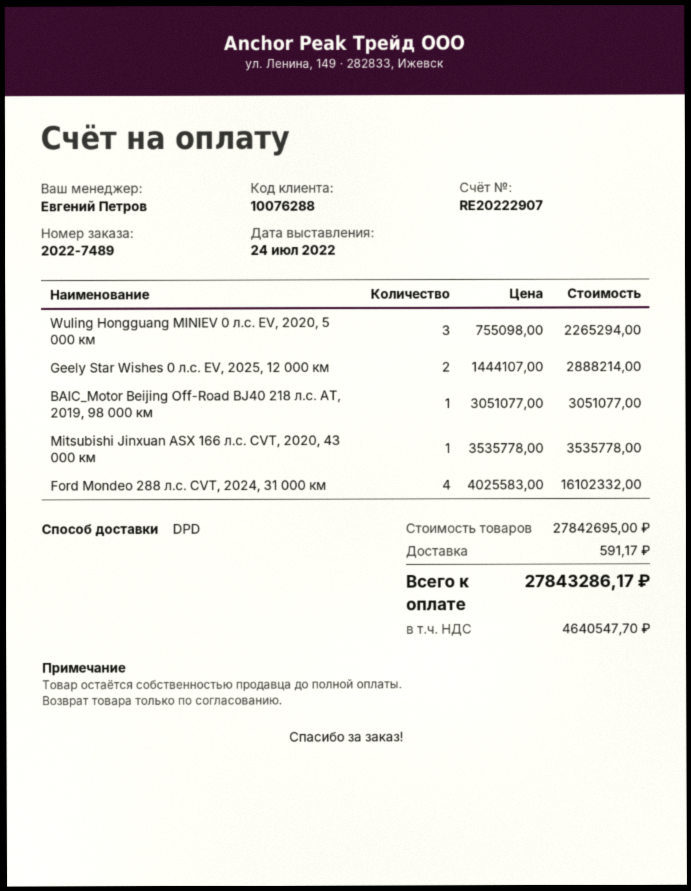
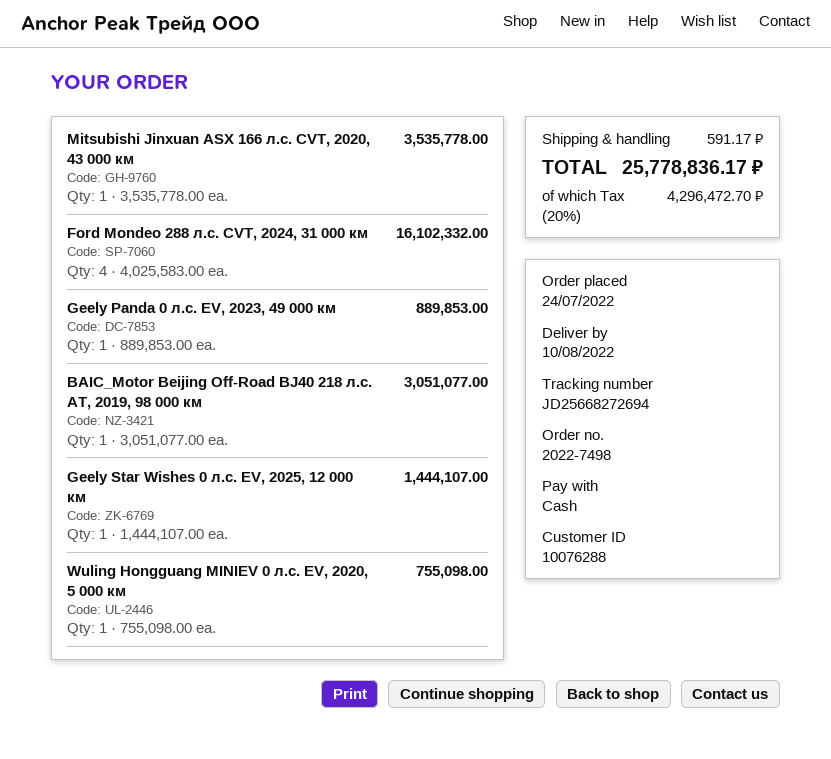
order number: 2022-7489 -> 2022-7498
Wuling Hongguang MINIEV 0 л.с. EV, 2020, 5 000 км: 3 x 755098.00 = 2265294.00 -> 1 x 755098.00 = 755098.00
Geely Star Wishes 0 л.с. EV, 2025, 12 000 км: 2 x 1444107.00 = 2888214.00 -> 1 x 1444107.00 = 1444107.00
Geely Panda 0 л.с. EV, 2023, 49 000 км: none -> 1 x 889853.00 = 889853.00
tax: 4640547.70 -> 4296472.70
total: 27843286.17 -> 25778836.17

